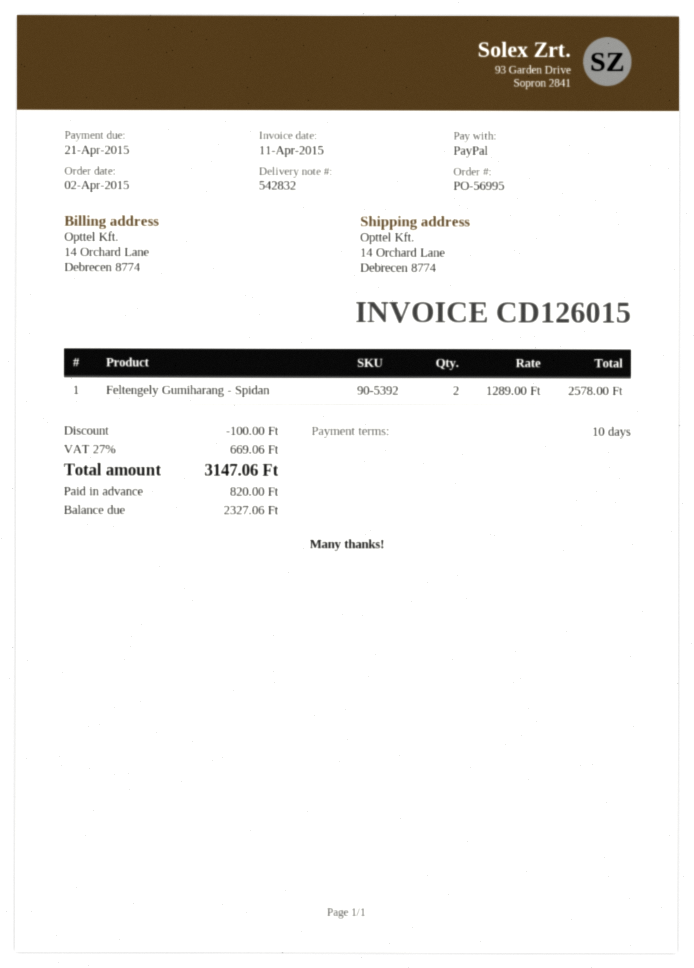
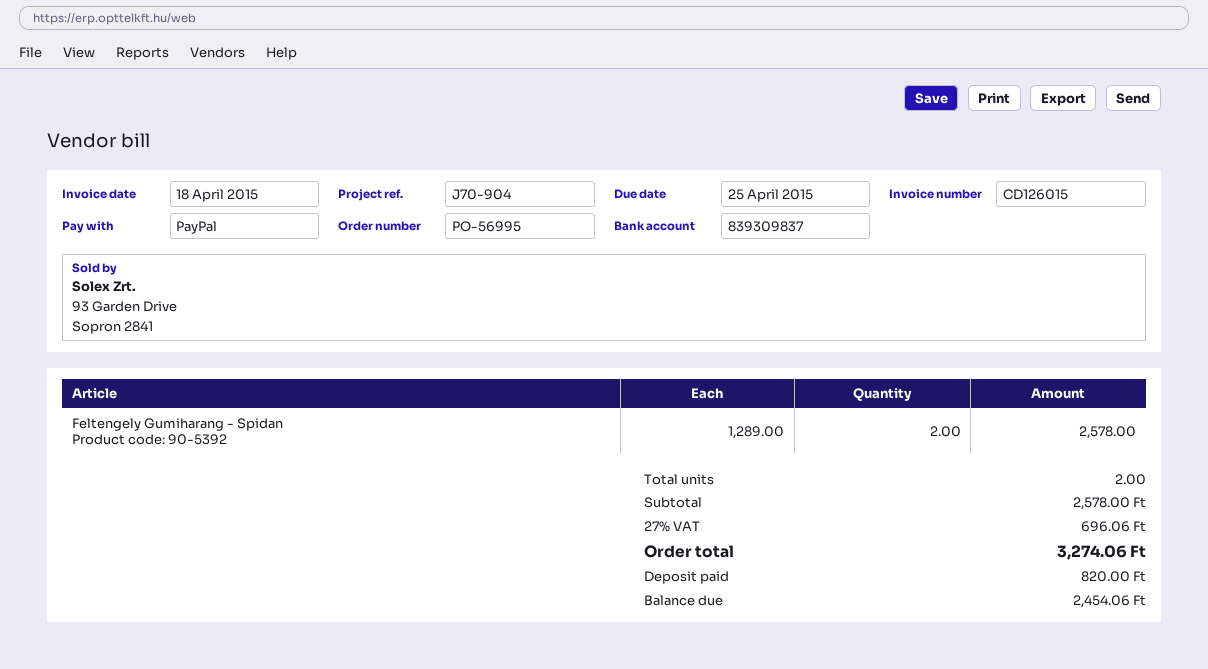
invoice date: 2015-04-11 -> 2015-04-18
due date: 2015-04-21 -> 2015-04-25
discount: 100.00 -> none
tax: 27% = 669.06 -> 27% = 696.06
total: 3147.06 -> 3274.06
balance: 2327.06 -> 2454.06

